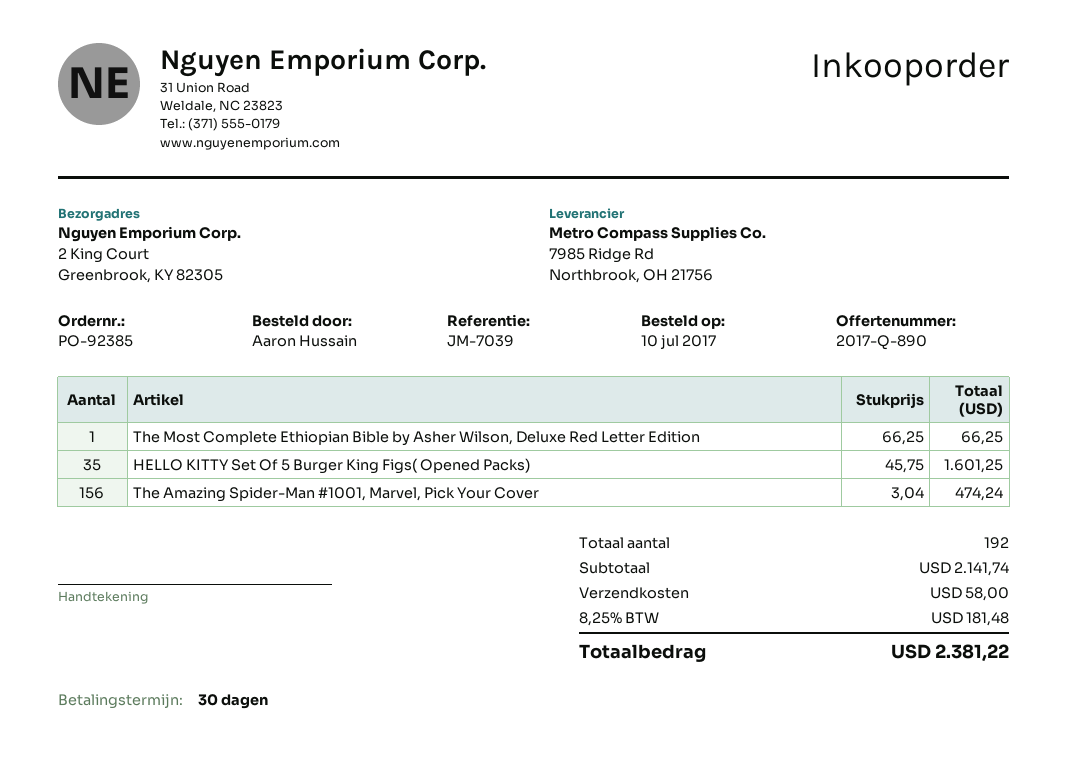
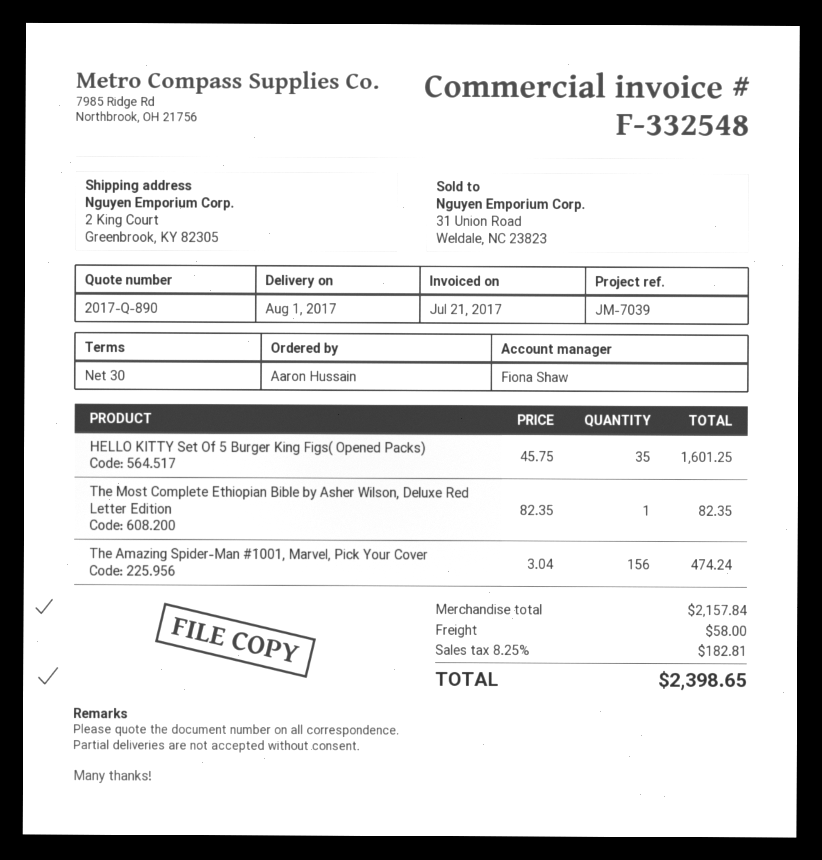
The Most Complete Ethiopian Bible by Asher Wilson, Deluxe Red Letter Edition: 1 x 66.25 = 66.25 -> 1 x 82.35 = 82.35
subtotal: 2141.74 -> 2157.84
tax: 8.25% = 181.48 -> 8.25% = 182.81
total: 2381.22 -> 2398.65

